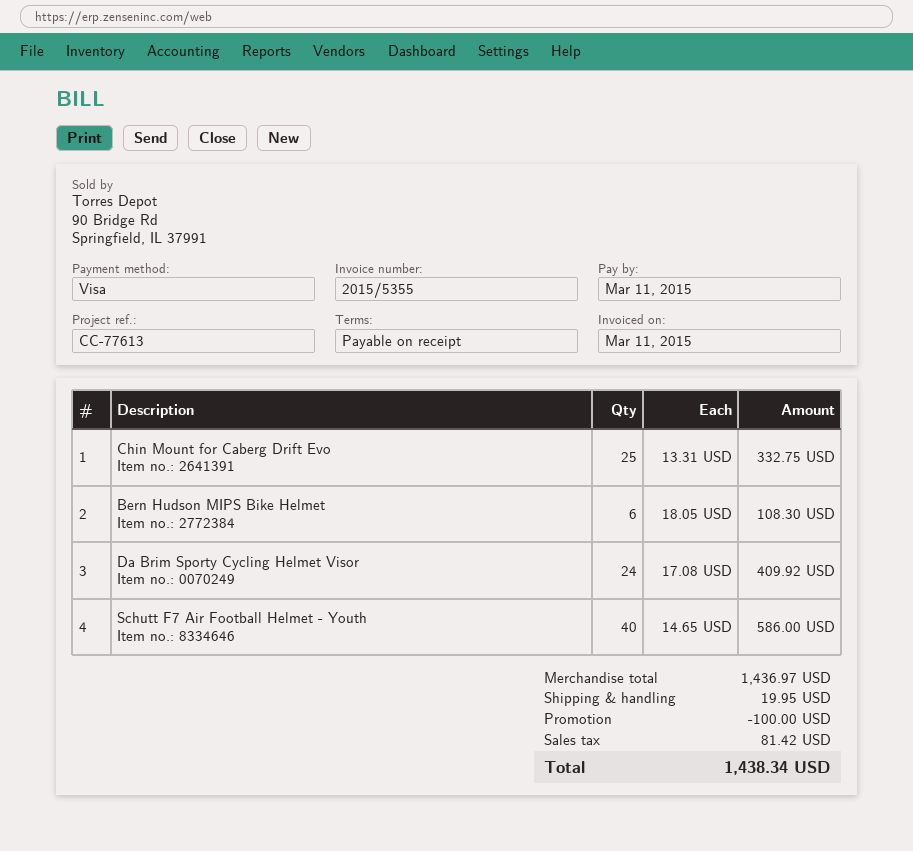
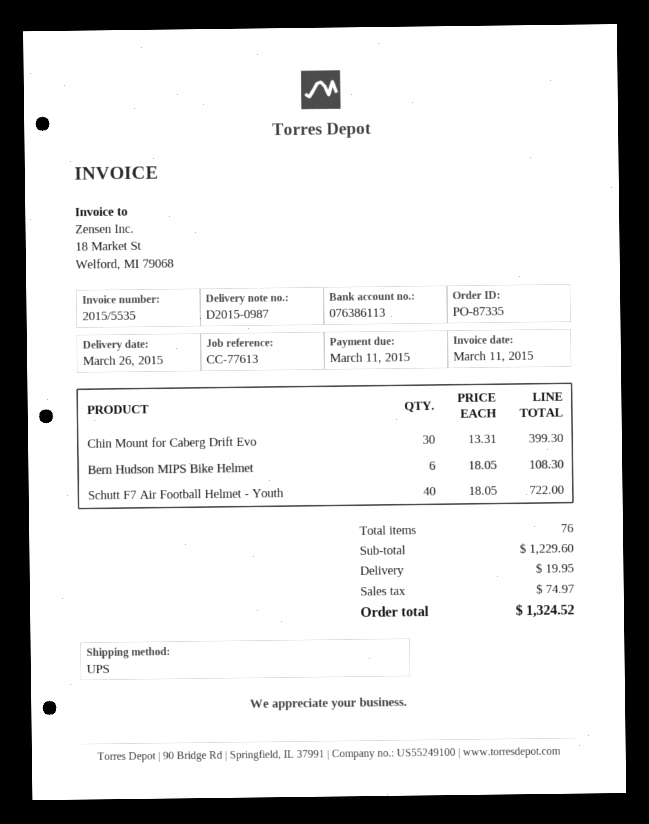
invoice number: 2015/5355 -> 2015/5535
Chin Mount for Caberg Drift Evo: 25 x 13.31 = 332.75 -> 30 x 13.31 = 399.30
Da Brim Sporty Cycling Helmet Visor: 24 x 17.08 = 409.92 -> none
Schutt F7 Air Football Helmet - Youth: 40 x 14.65 = 586.00 -> 40 x 18.05 = 722.00
subtotal: 1436.97 -> 1229.60
discount: 100.00 -> none
tax: 81.42 -> 74.97
total: 1438.34 -> 1324.52

